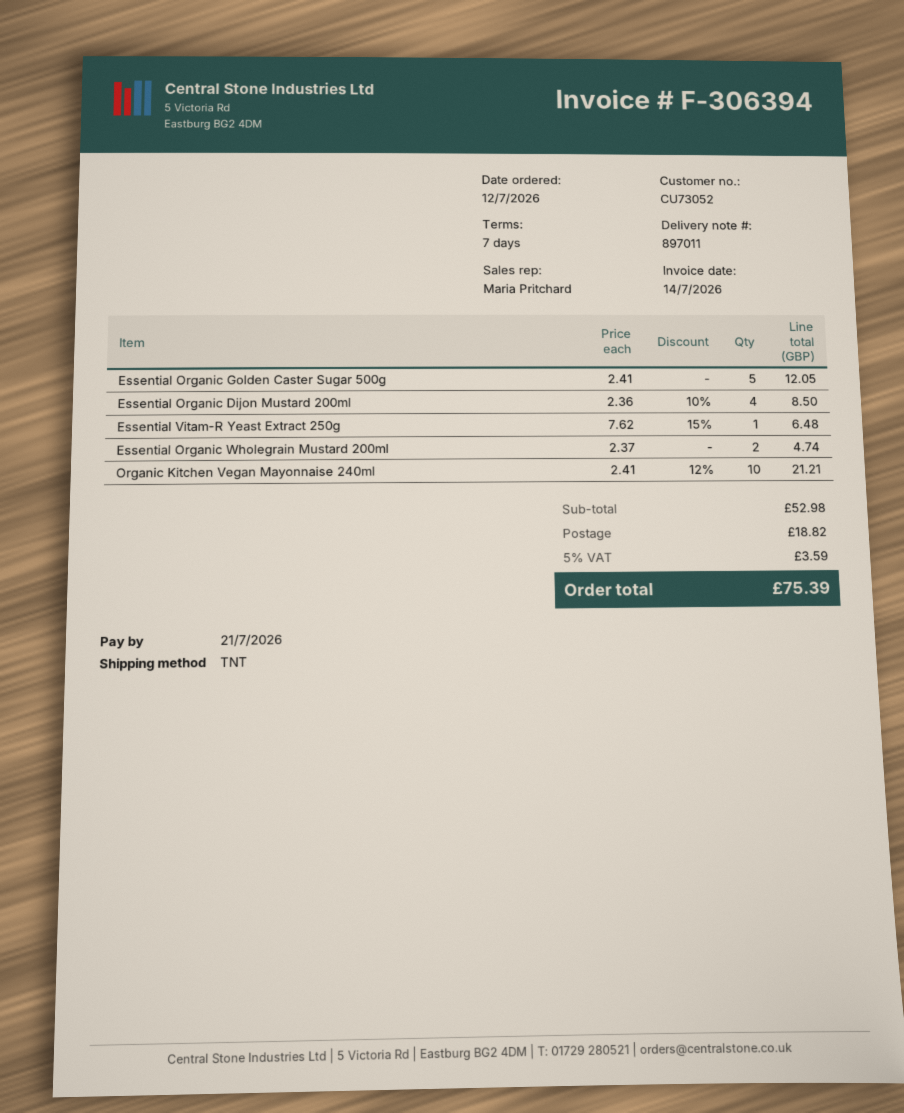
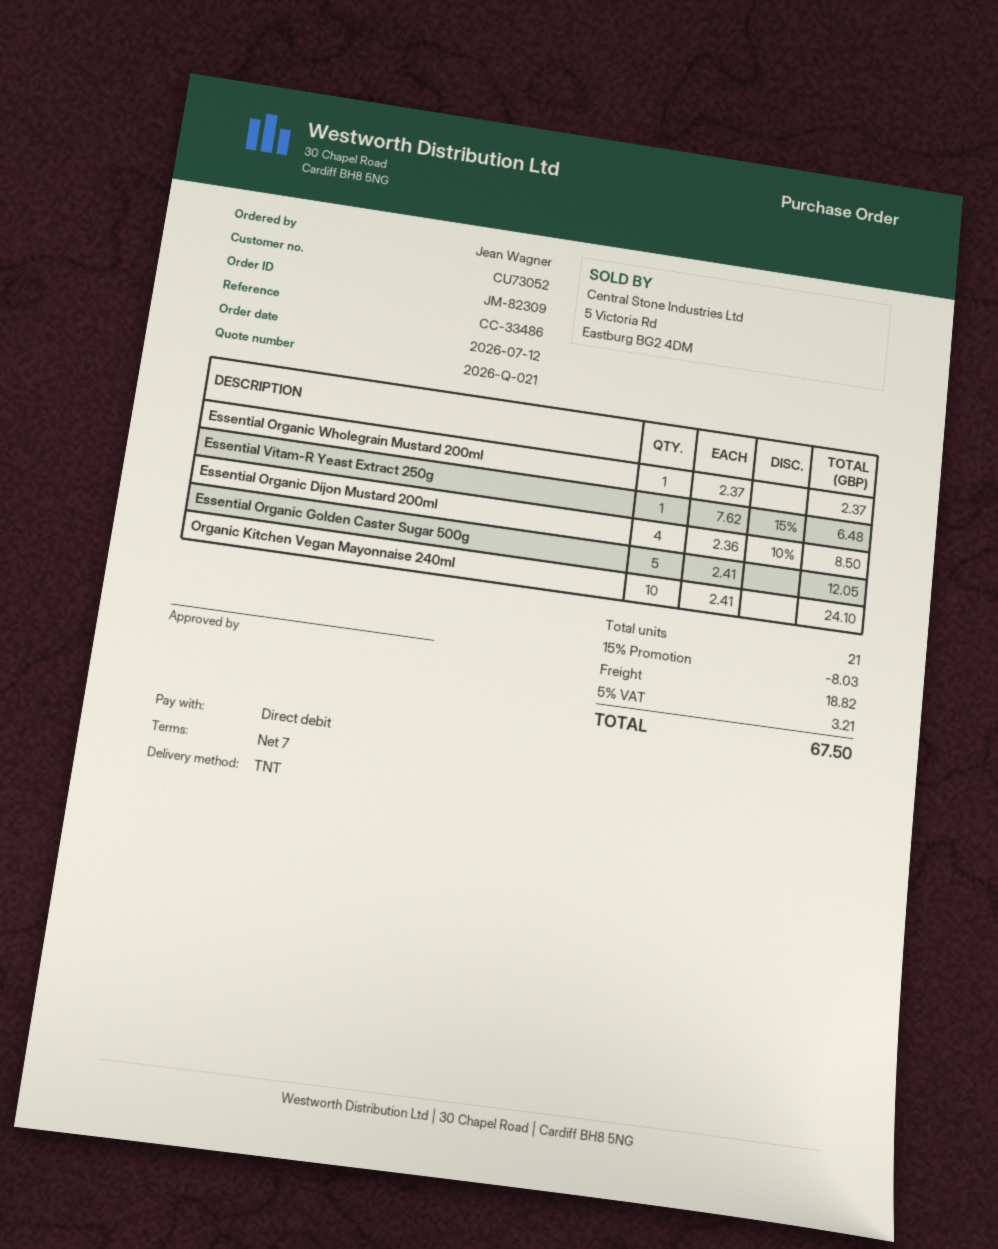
Essential Organic Wholegrain Mustard 200ml: 2 x 2.37 = 4.74 -> 1 x 2.37 = 2.37
Organic Kitchen Vegan Mayonnaise 240ml: 10 x 2.41 - 12% = 21.21 -> 10 x 2.41 = 24.10
discount: none -> 15% = 8.03
tax: 5% = 3.59 -> 5% = 3.21
total: 75.39 -> 67.50

